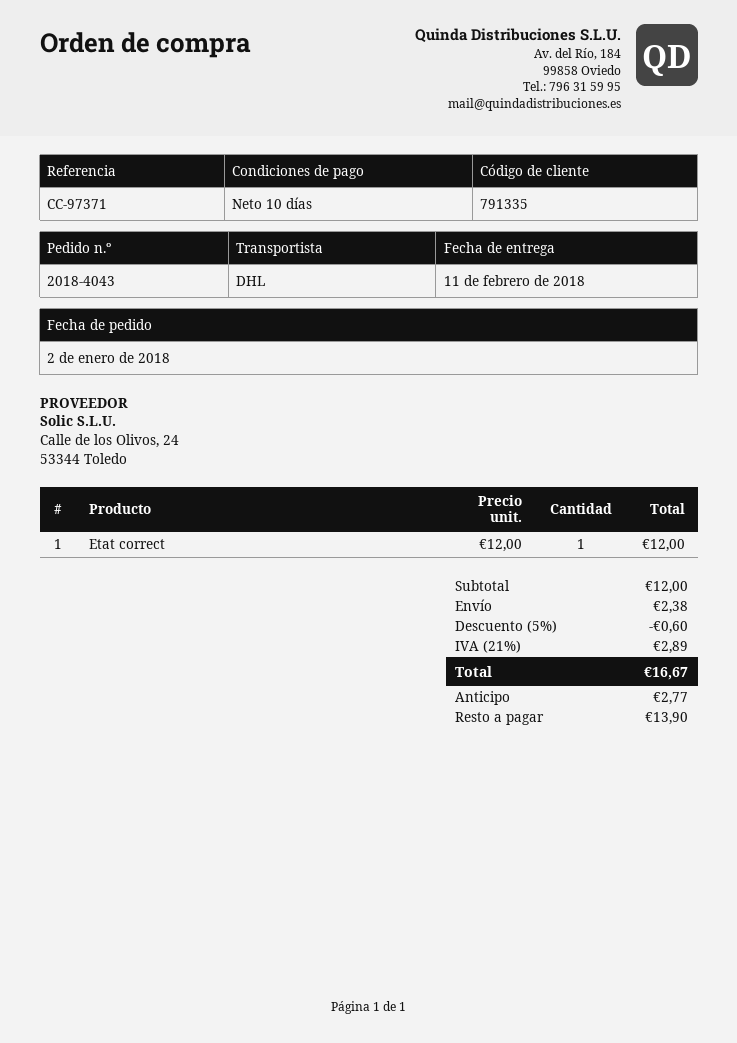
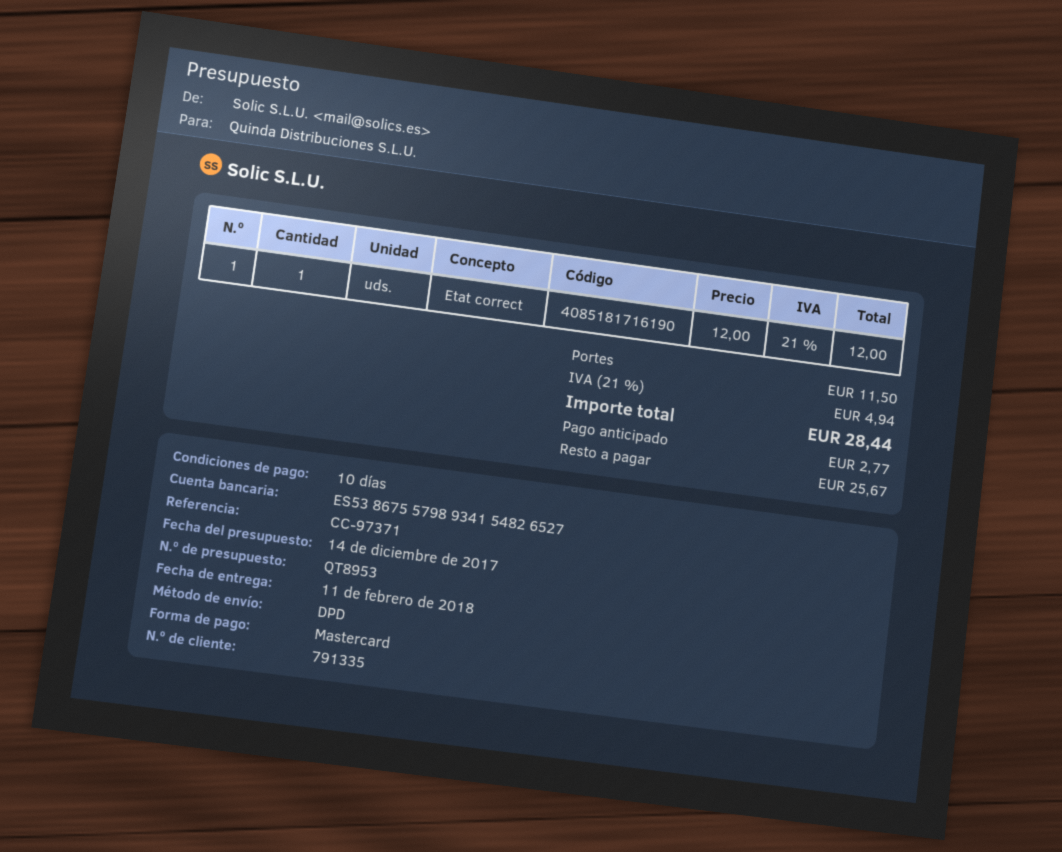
shipping method: DHL -> DPD
discount: 5% = 0.60 -> none
shipping: 2.38 -> 11.50
tax: 21% = 2.89 -> 21% = 4.94
total: 16.67 -> 28.44
balance: 13.90 -> 25.67

